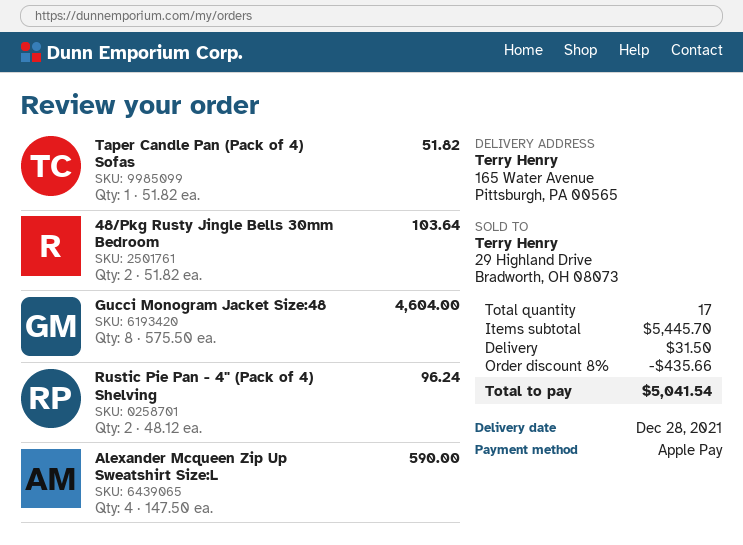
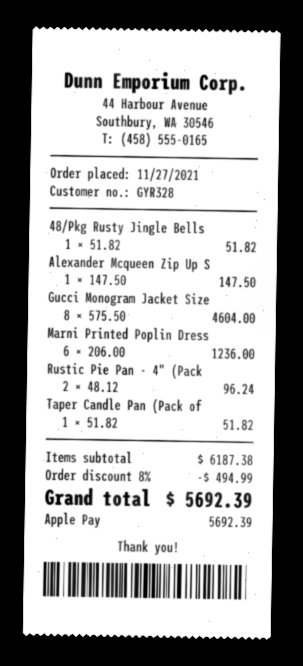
48/Pkg Rusty Jingle Bells 30mm Bedroom: 2 x 51.82 = 103.64 -> 1 x 51.82 = 51.82
Alexander Mcqueen Zip Up Sweatshirt Size:L: 4 x 147.50 = 590.00 -> 1 x 147.50 = 147.50
Marni Printed Poplin Dress: none -> 6 x 206.00 = 1236.00
subtotal: 5445.70 -> 6187.38
discount: 8% = 435.66 -> 8% = 494.99
shipping: 31.50 -> none
total: 5041.54 -> 5692.39

